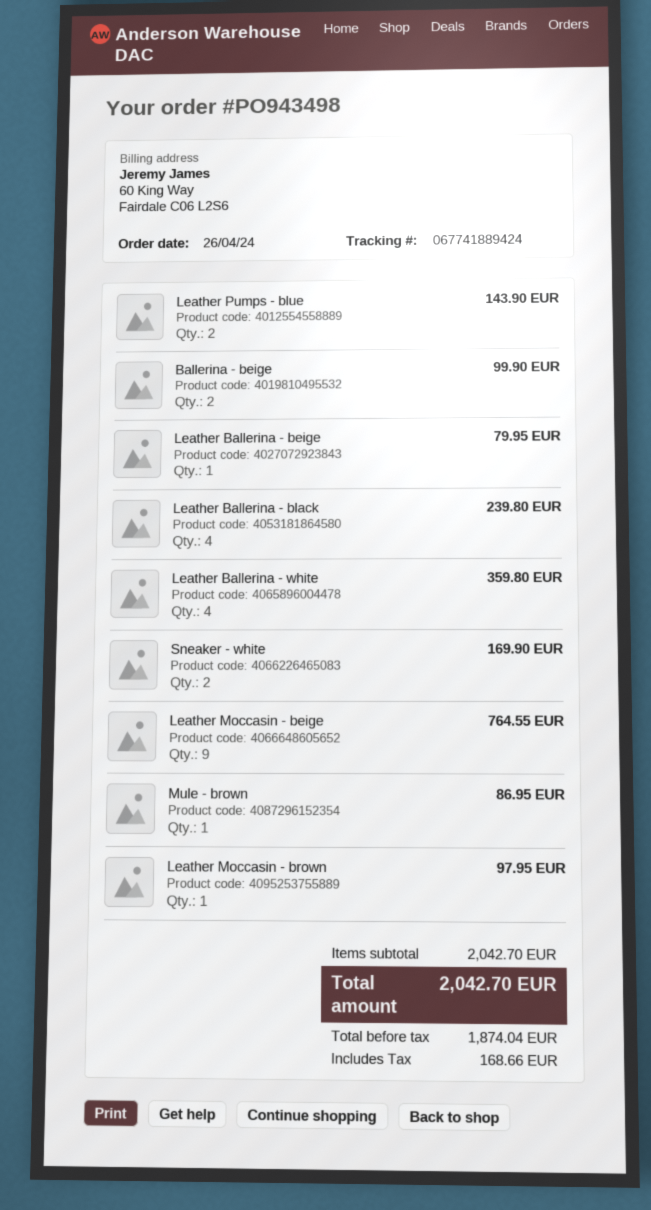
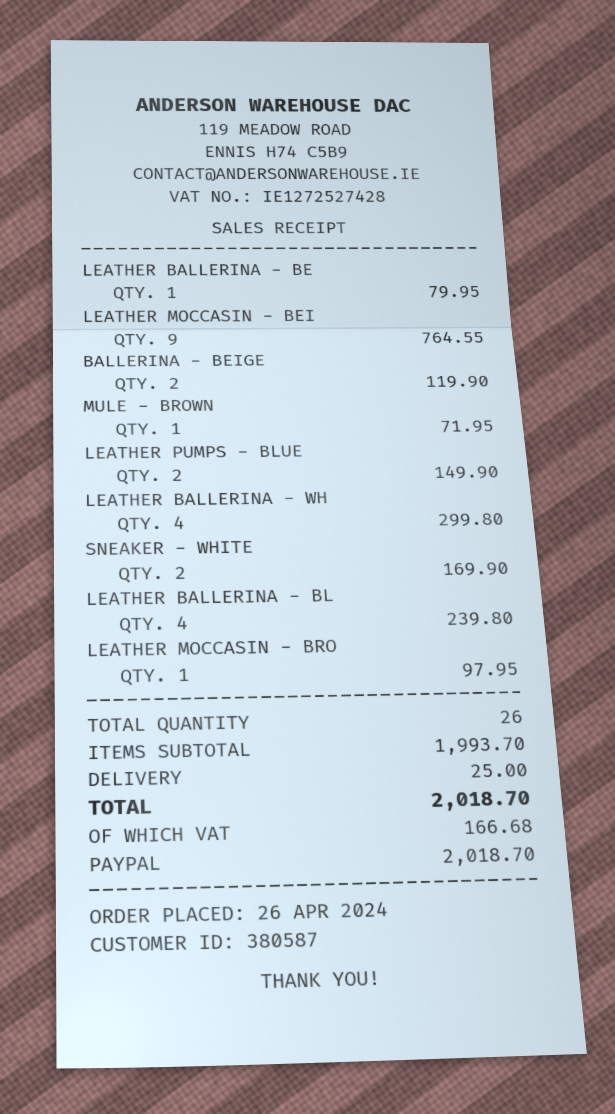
Leather Pumps - blue: 2 for 143.90 -> 2 for 149.90
Ballerina - beige: 2 for 99.90 -> 2 for 119.90
Leather Ballerina - white: 4 for 359.80 -> 4 for 299.80
Mule - brown: 1 for 86.95 -> 1 for 71.95
subtotal: 2042.70 -> 1993.70
shipping: none -> 25.00
tax: 168.66 -> 166.68
total: 2042.70 -> 2018.70

